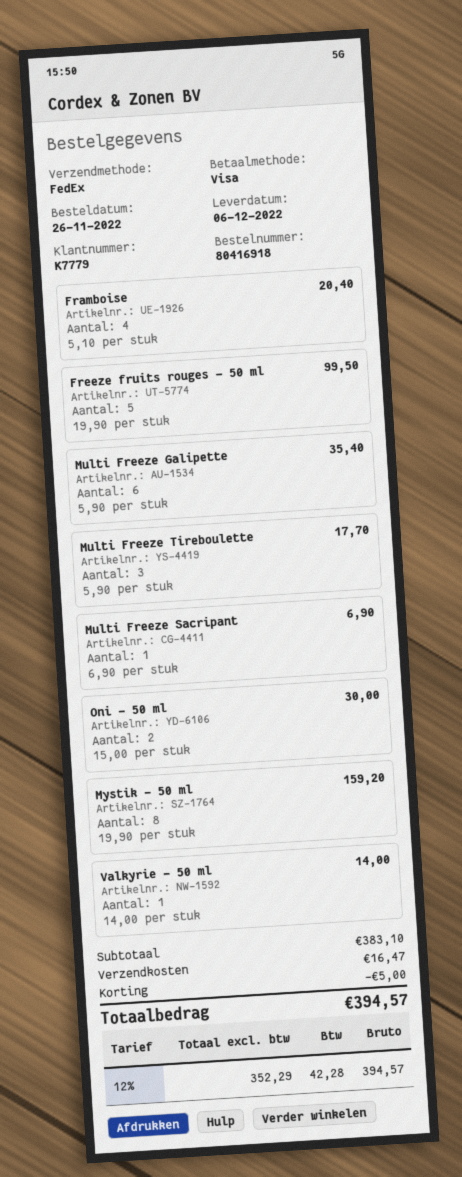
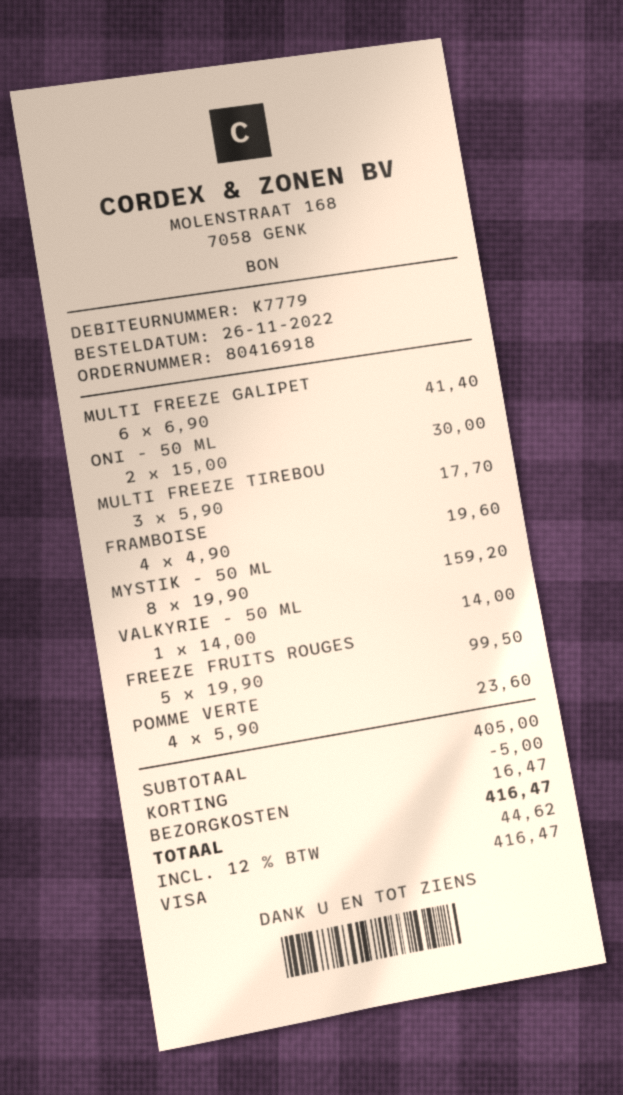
Framboise: 4 x 5.10 = 20.40 -> 4 x 4.90 = 19.60
Multi Freeze Galipette: 6 x 5.90 = 35.40 -> 6 x 6.90 = 41.40
Multi Freeze Sacripant: 1 x 6.90 = 6.90 -> none
POMME VERTE: none -> 4 x 5.90 = 23.60
subtotal: 383.10 -> 405.00
tax: 12% = 42.28 -> 12% = 44.62
total: 394.57 -> 416.47

